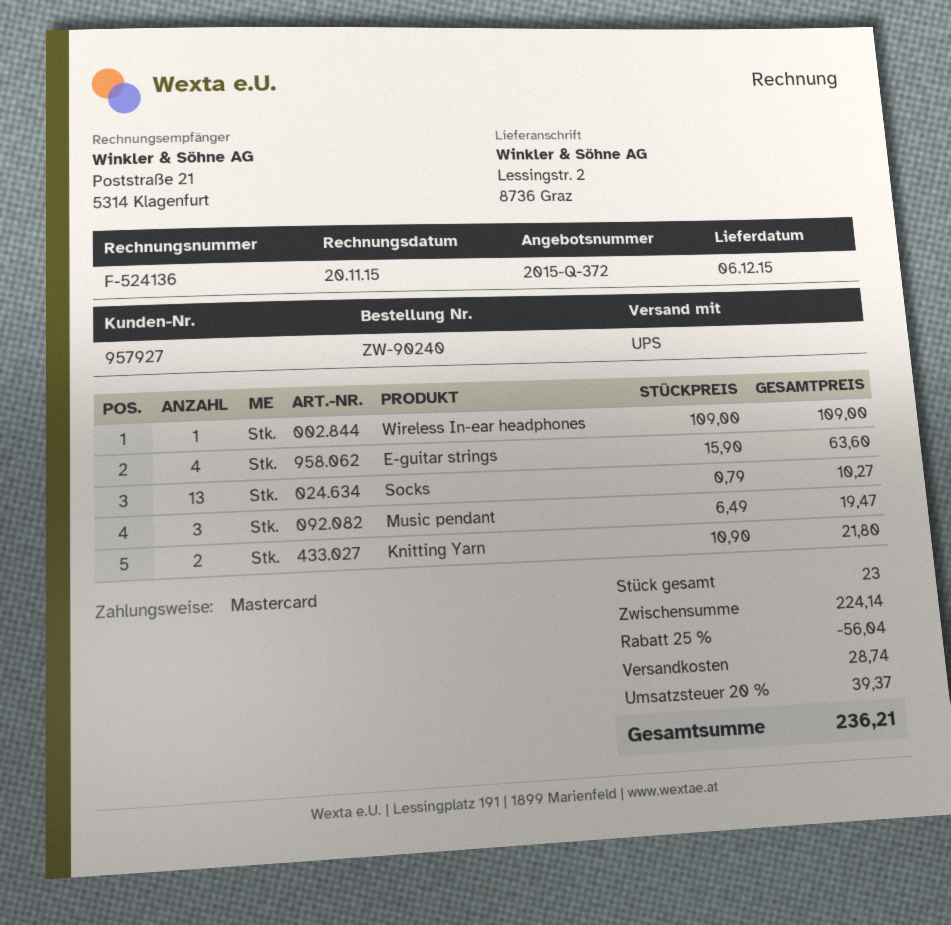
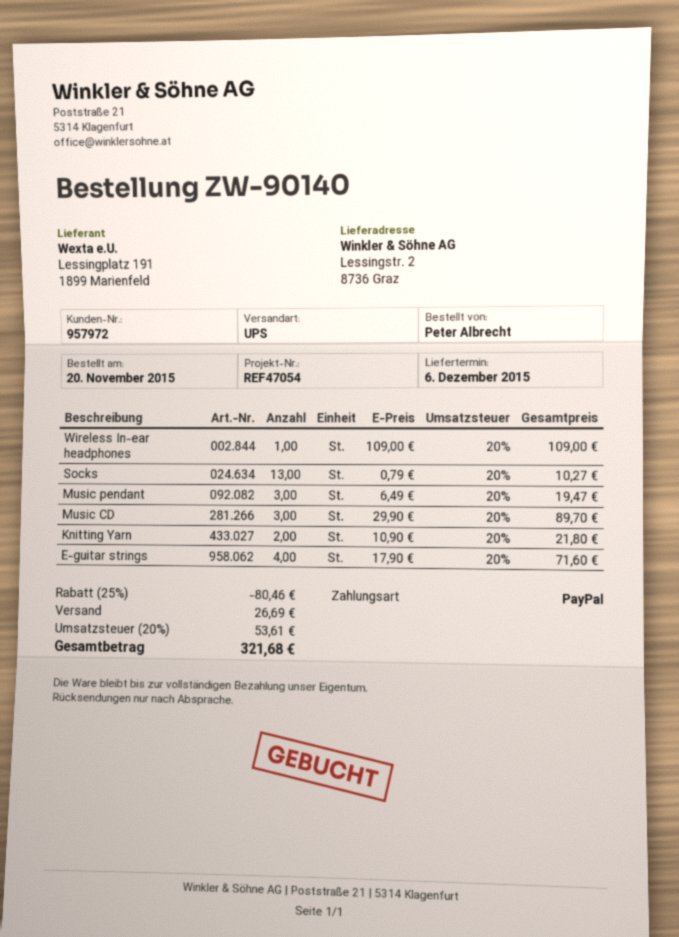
order number: ZW-90240 -> ZW-90140
customer number: 957927 -> 957972
payment method: Mastercard -> PayPal
E-guitar strings: 4 x 15.90 = 63.60 -> 4 x 17.90 = 71.60
Music CD: none -> 3 x 29.90 = 89.70
discount: 25% = 56.04 -> 25% = 80.46
shipping: 28.74 -> 26.69
tax: 20% = 39.37 -> 20% = 53.61
total: 236.21 -> 321.68

